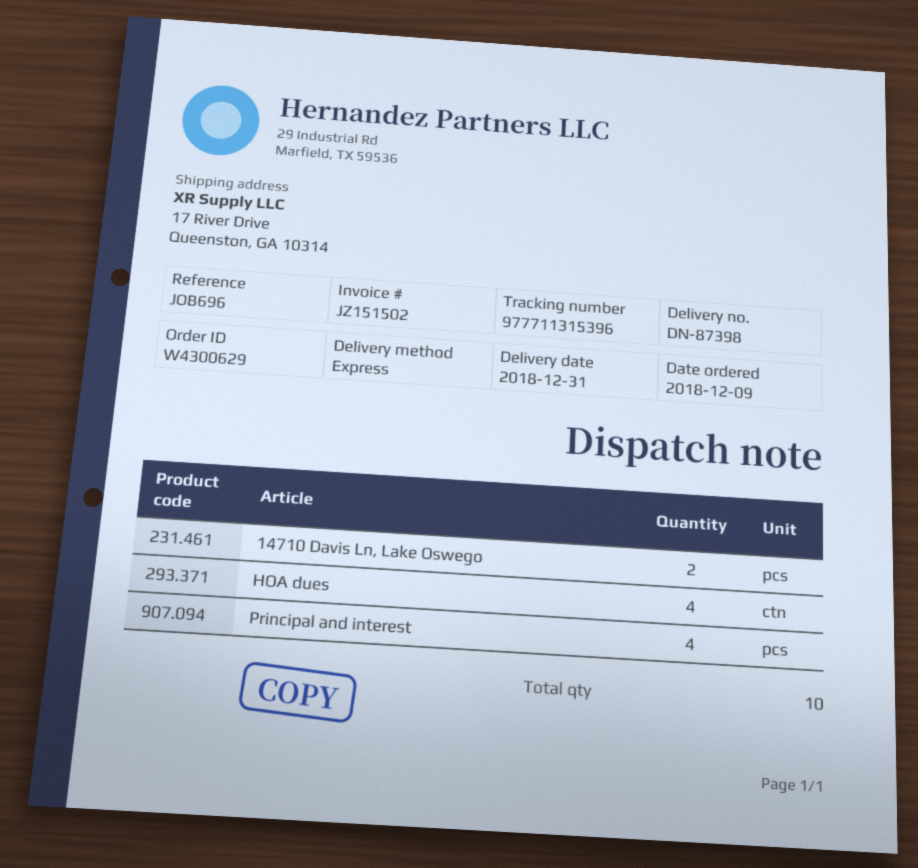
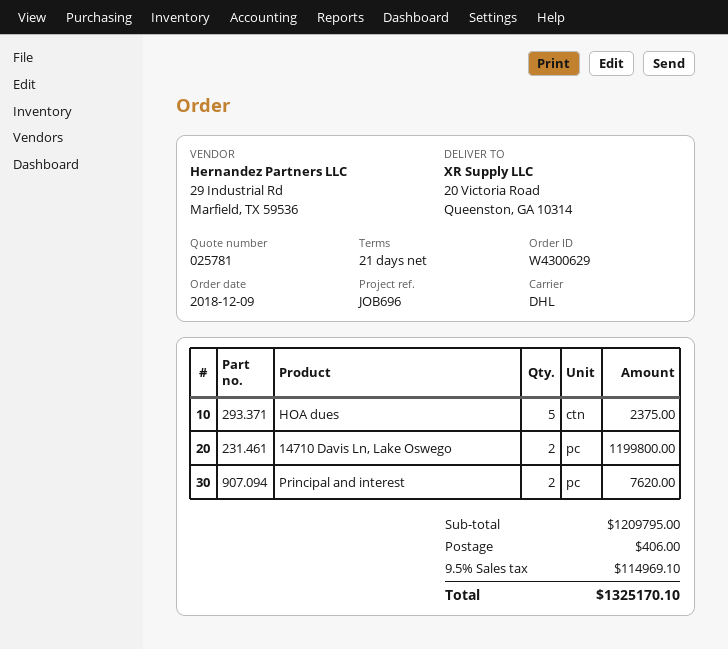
shipping method: express -> DHL
ship to: 17 River Drive, Queenston, GA 10314 -> 20 Victoria Road, Queenston, GA 10314
HOA dues: 4 -> 5
Principal and interest: 4 -> 2

